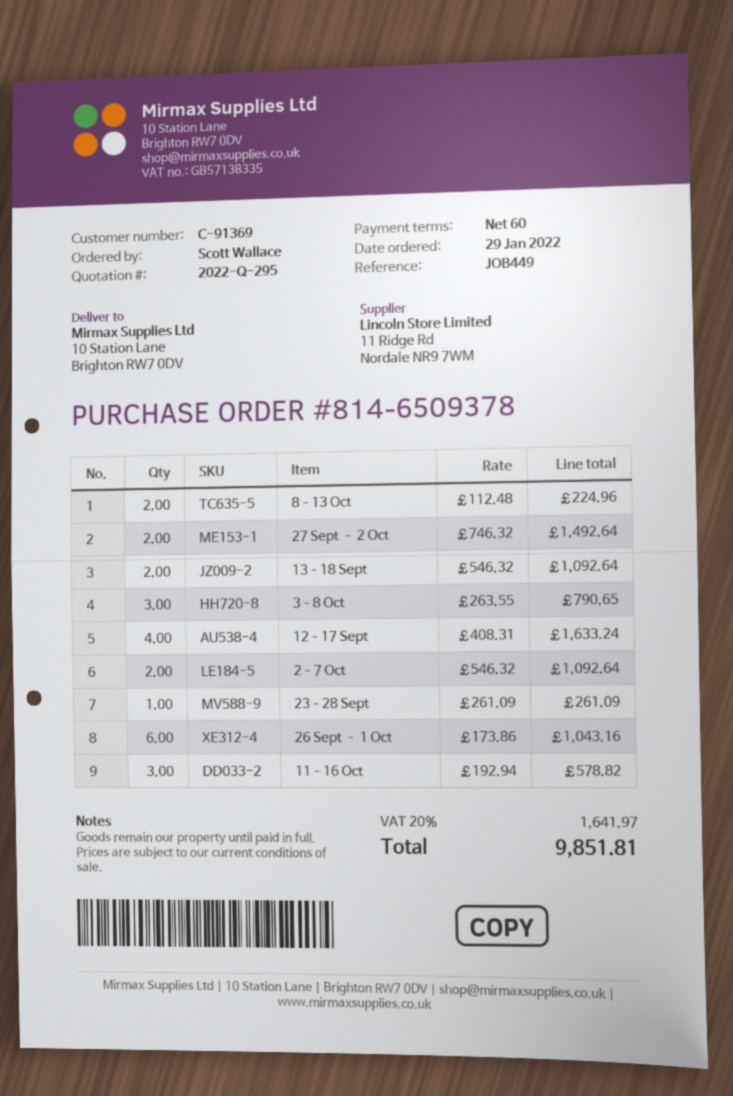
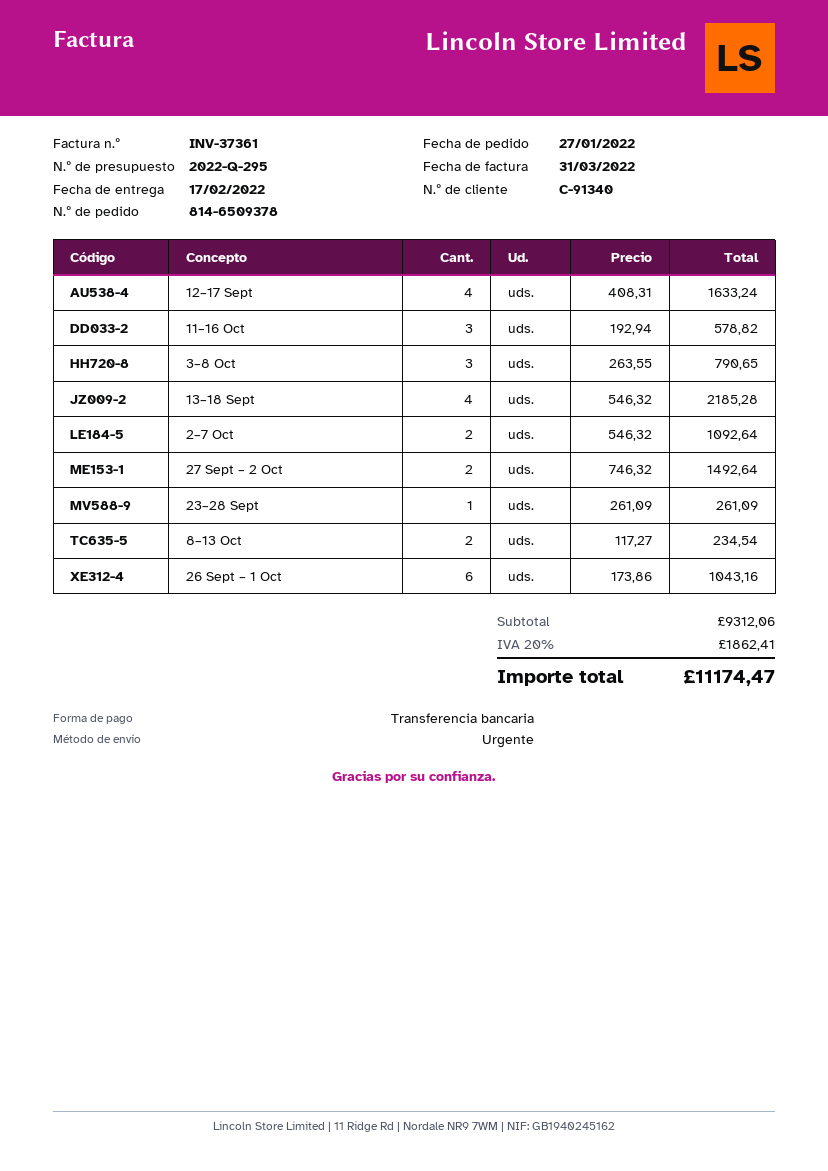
order date: 2022-01-29 -> 2022-01-27
customer number: C-91369 -> C-91340
8–13 Oct: 2 x 112.48 = 224.96 -> 2 x 117.27 = 234.54
13–18 Sept: 2 x 546.32 = 1092.64 -> 4 x 546.32 = 2185.28
tax: 20% = 1641.97 -> 20% = 1862.41
total: 9851.81 -> 11174.47

